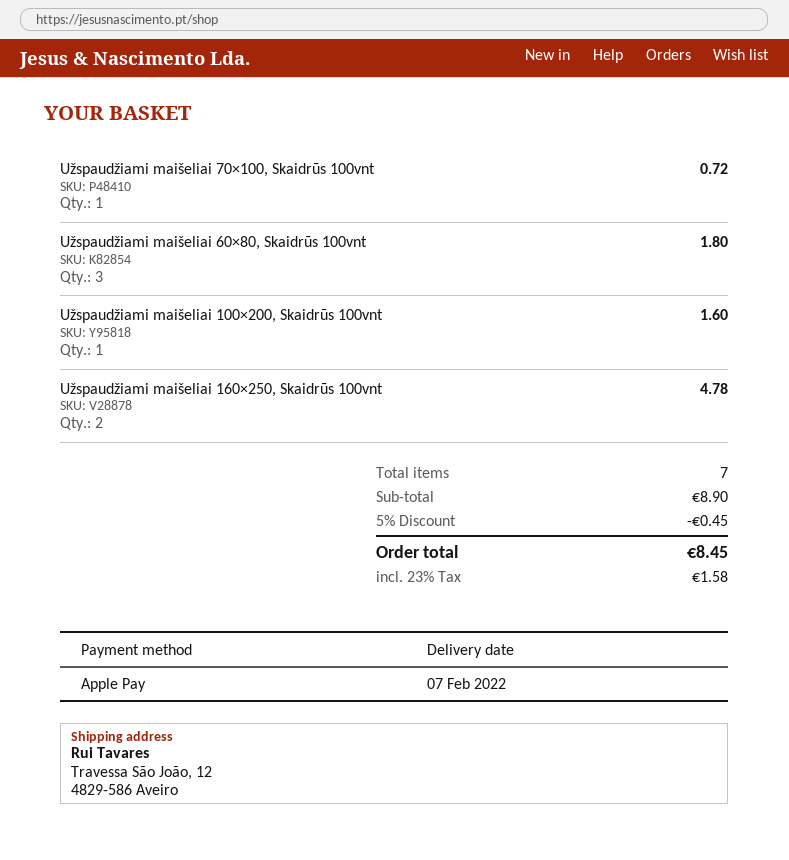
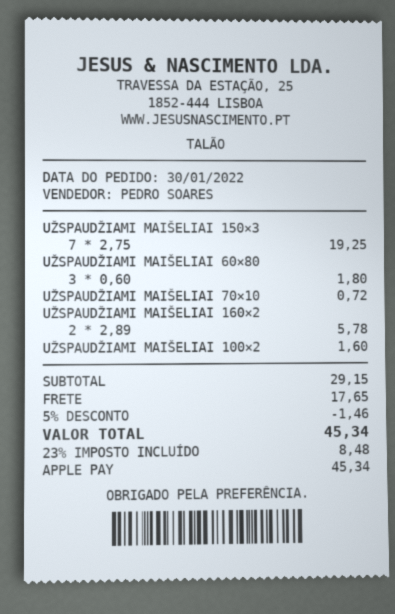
Užspaudžiami maišeliai 160×250, Skaidrūs 100vnt: 2 for 4.78 -> 2 for 5.78
UŽSPAUDŽIAMI MAIŠELIAI 150×3: none -> 7 for 19.25
subtotal: 8.90 -> 29.15
discount: 5% = 0.45 -> 5% = 1.46
shipping: none -> 17.65
tax: 23% = 1.58 -> 23% = 8.48
total: 8.45 -> 45.34

